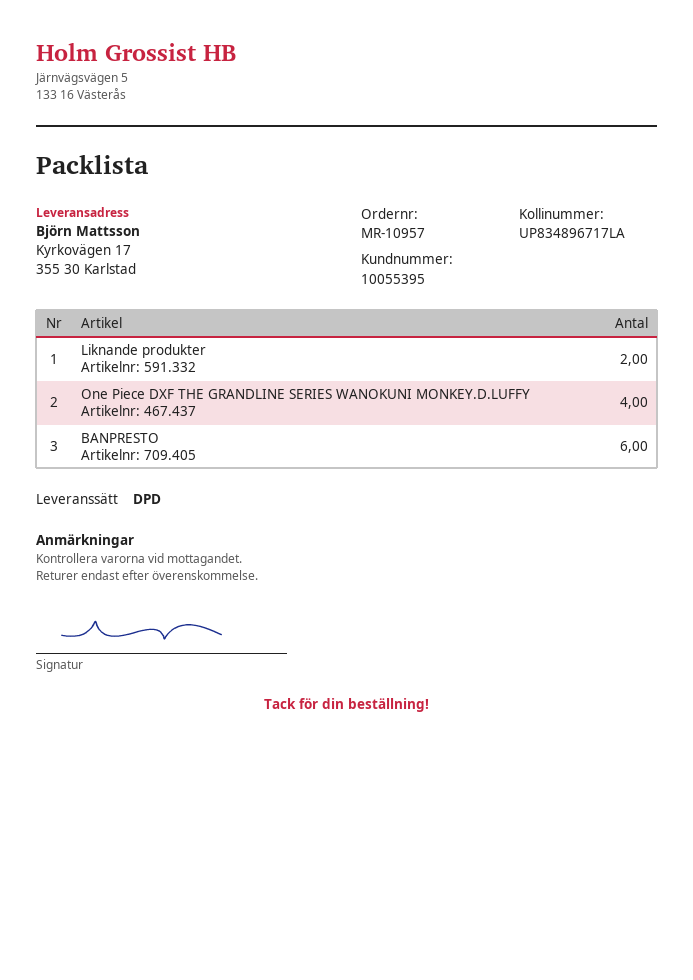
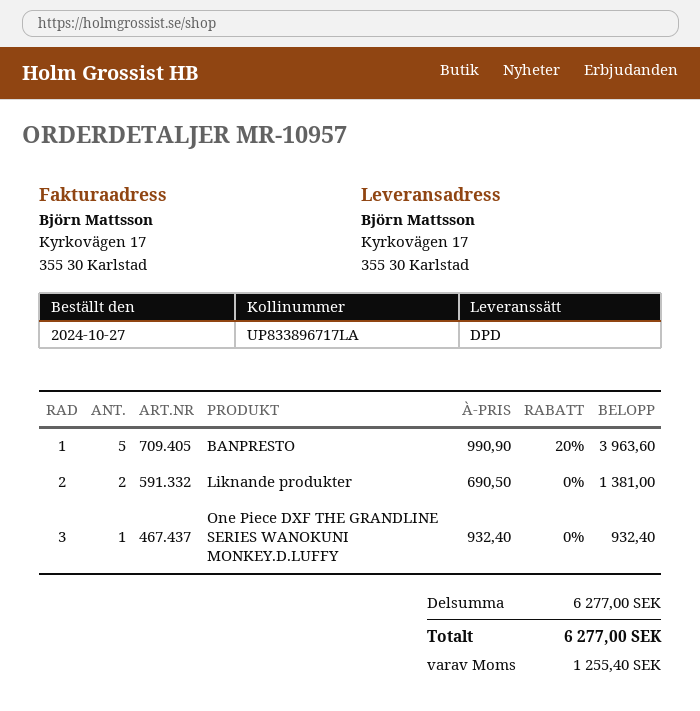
tracking number: UP834896717LA -> UP833896717LA
One Piece DXF THE GRANDLINE SERIES WANOKUNI MONKEY.D.LUFFY: 4 -> 1
BANPRESTO: 6 -> 5

